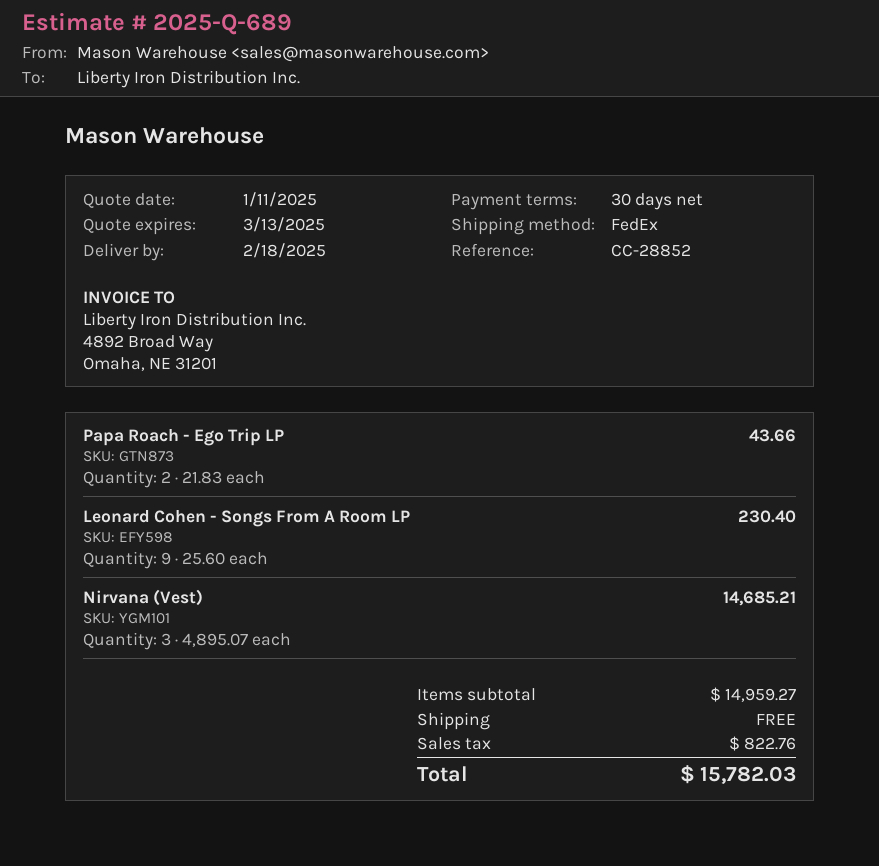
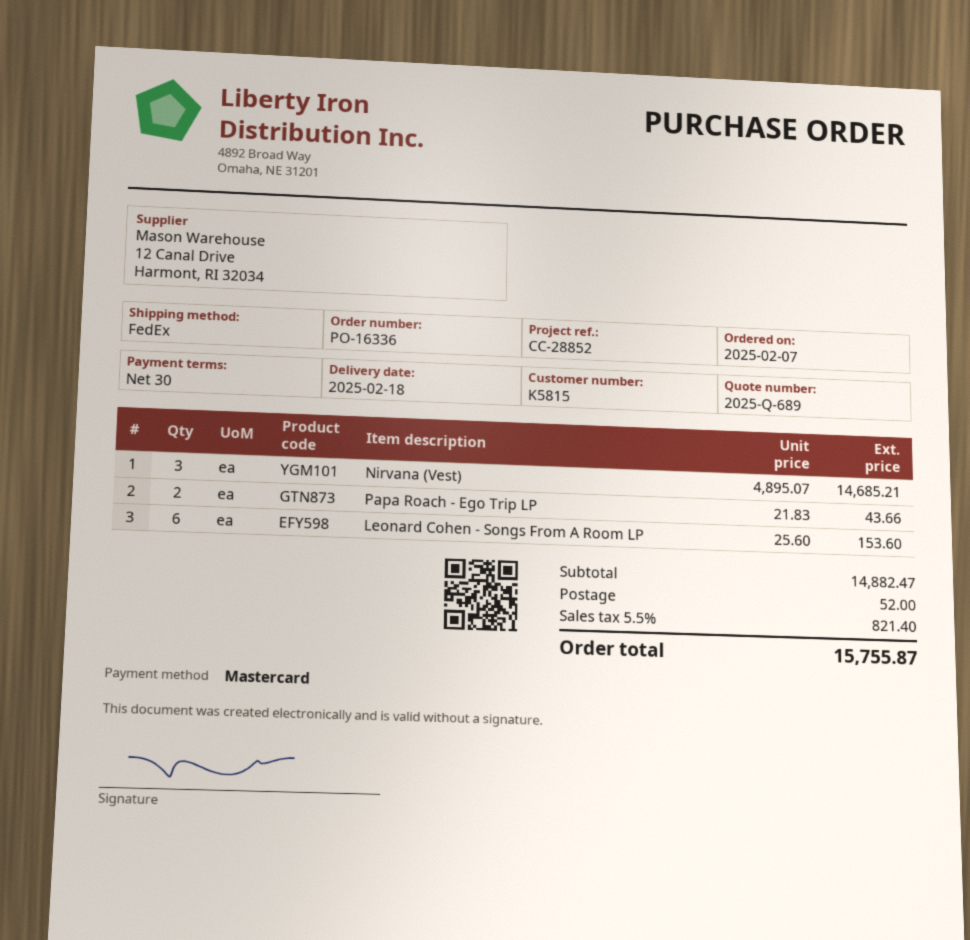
Leonard Cohen - Songs From A Room LP: 9 x 25.60 = 230.40 -> 6 x 25.60 = 153.60
subtotal: 14959.27 -> 14882.47
shipping: 0.00 -> 52.00
tax: 822.76 -> 821.40
total: 15782.03 -> 15755.87

